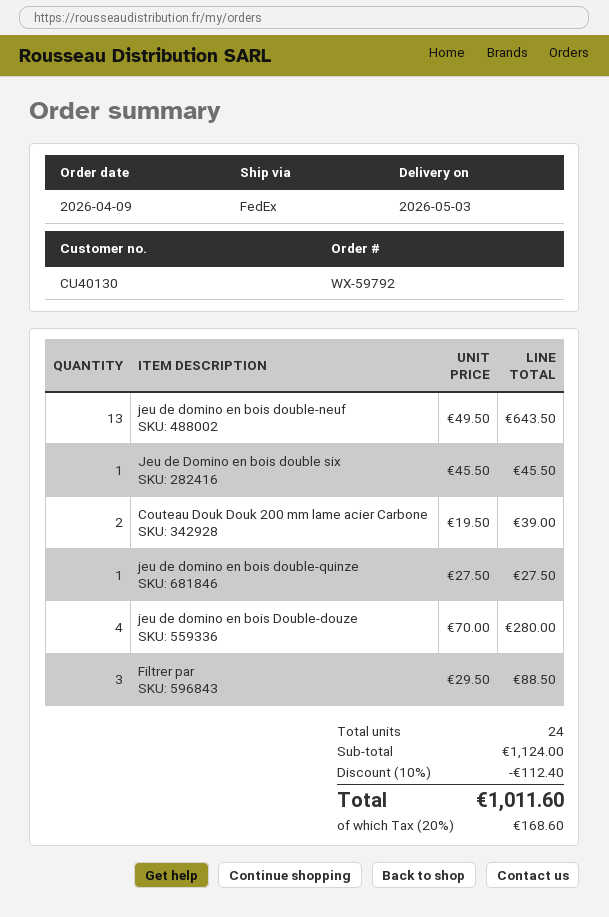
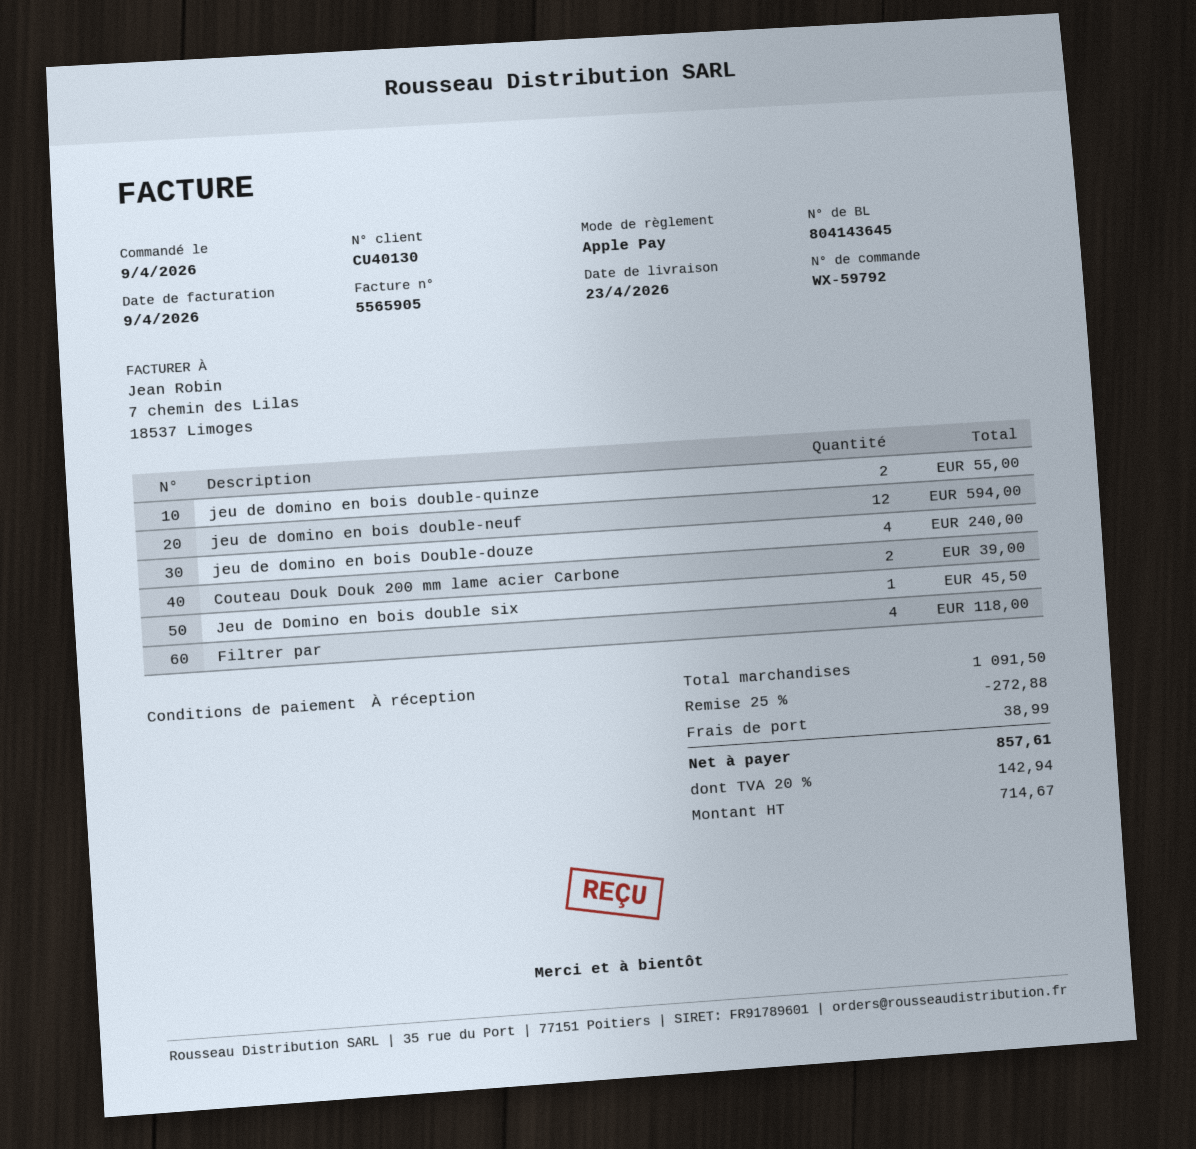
delivery date: 2026-05-03 -> 2026-04-23
jeu de domino en bois double-neuf: 13 for 643.50 -> 12 for 594.00
jeu de domino en bois double-quinze: 1 for 27.50 -> 2 for 55.00
jeu de domino en bois Double-douze: 4 for 280.00 -> 4 for 240.00
Filtrer par: 3 for 88.50 -> 4 for 118.00
subtotal: 1124.00 -> 1091.50
discount: 10% = 112.40 -> 25% = 272.88
shipping: none -> 38.99
tax: 20% = 168.60 -> 20% = 142.94
total: 1011.60 -> 857.61

